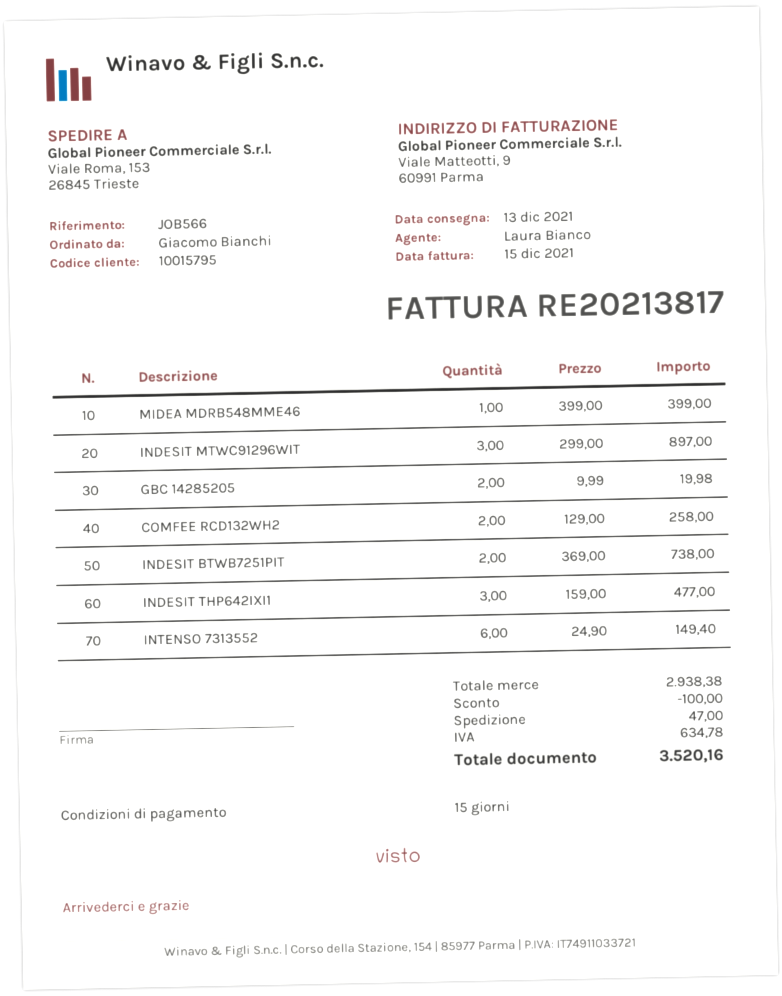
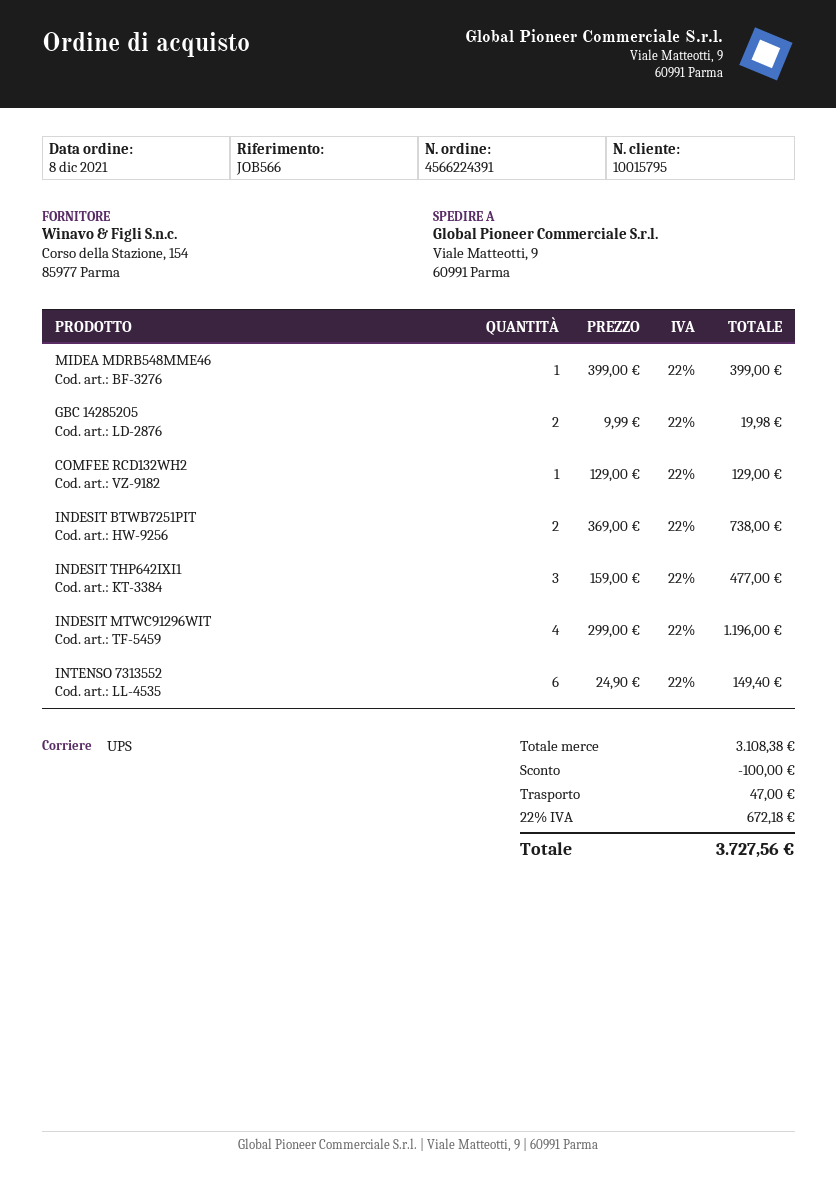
ship to: Viale Roma, 153, 26845 Trieste -> Viale Matteotti, 9, 60991 Parma
INDESIT MTWC91296WIT: 3 x 299.00 = 897.00 -> 4 x 299.00 = 1196.00
COMFEE RCD132WH2: 2 x 129.00 = 258.00 -> 1 x 129.00 = 129.00
subtotal: 2938.38 -> 3108.38
tax: 634.78 -> 672.18
total: 3520.16 -> 3727.56

